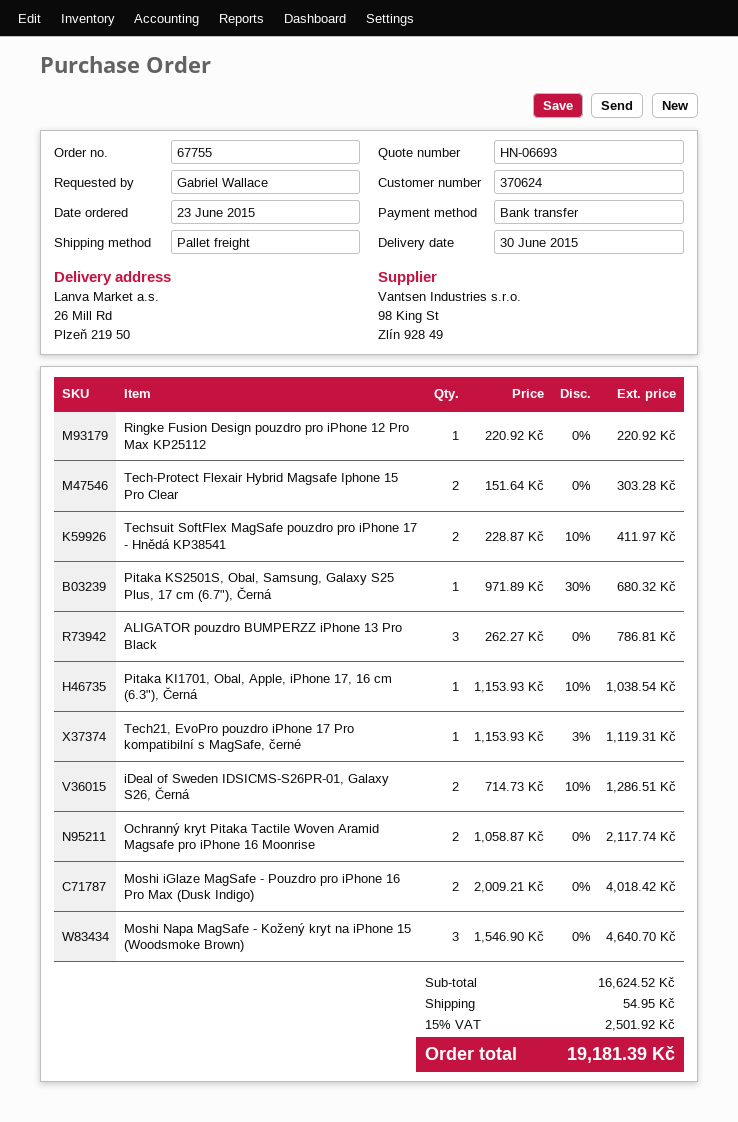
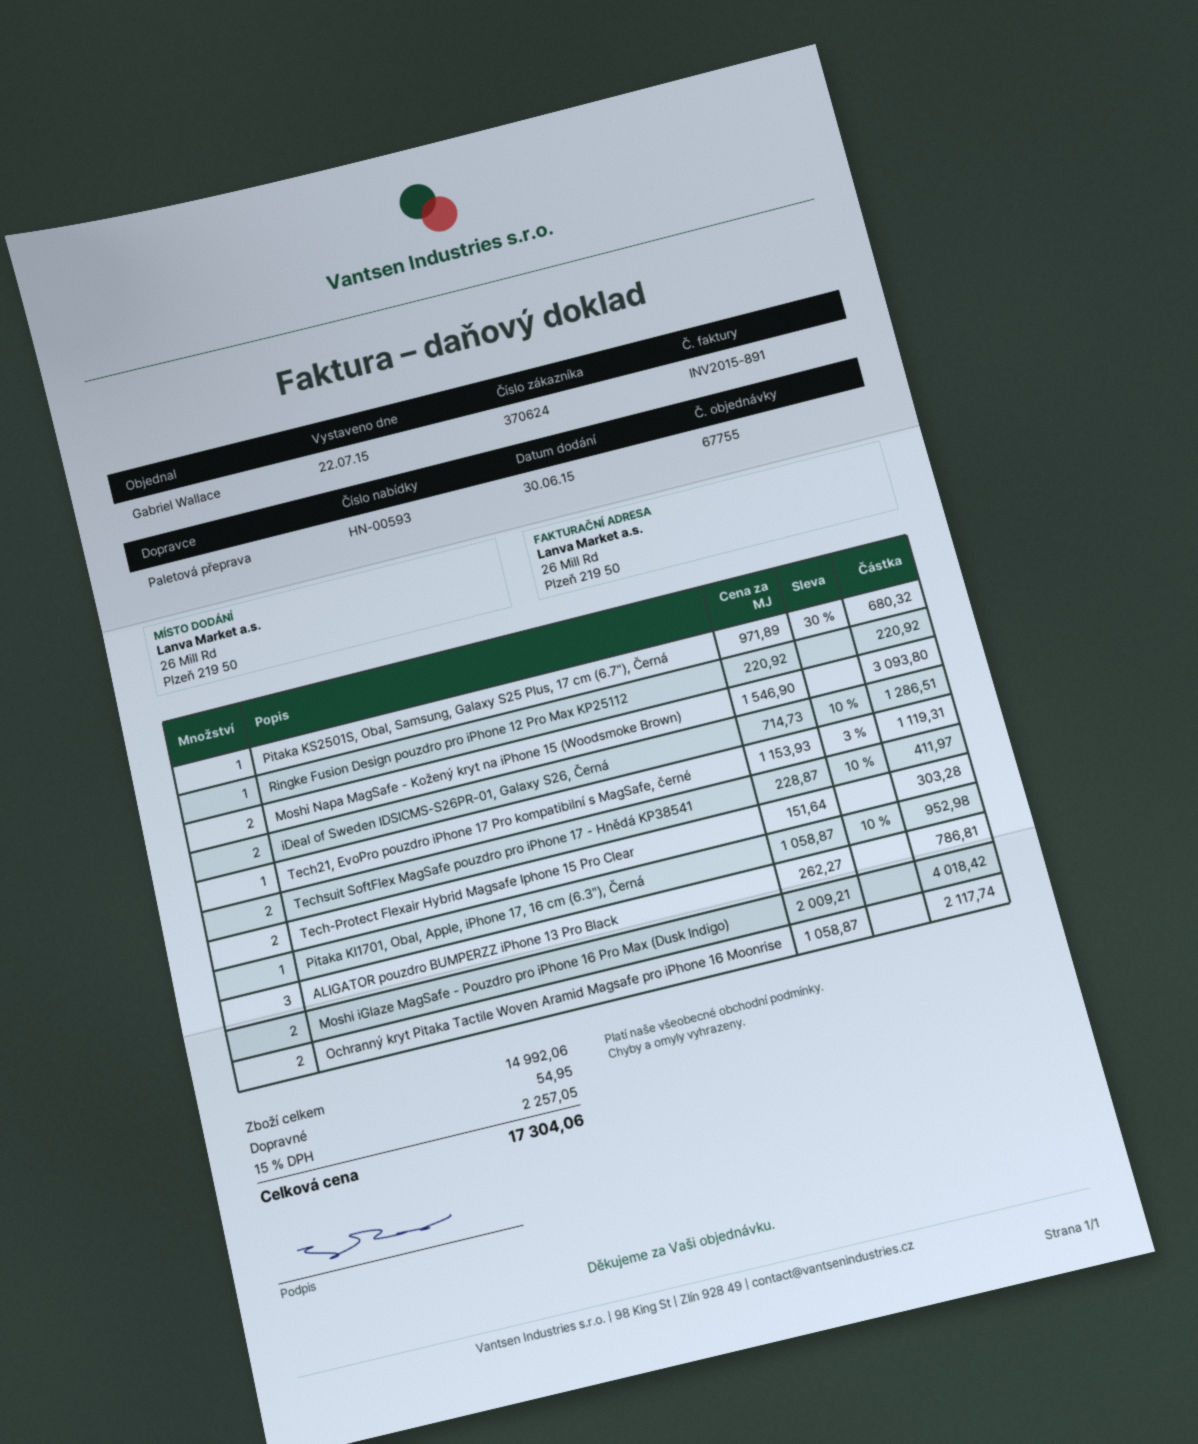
quote number: HN-06693 -> HN-00593
Pitaka KI1701, Obal, Apple, iPhone 17, 16 cm (6.3"), Černá: 1 x 1153.93 - 10% = 1038.54 -> 1 x 1058.87 - 10% = 952.98
Moshi Napa MagSafe - Kožený kryt na iPhone 15 (Woodsmoke Brown): 3 x 1546.90 = 4640.70 -> 2 x 1546.90 = 3093.80
subtotal: 16624.52 -> 14992.06
tax: 15% = 2501.92 -> 15% = 2257.05
total: 19181.39 -> 17304.06

